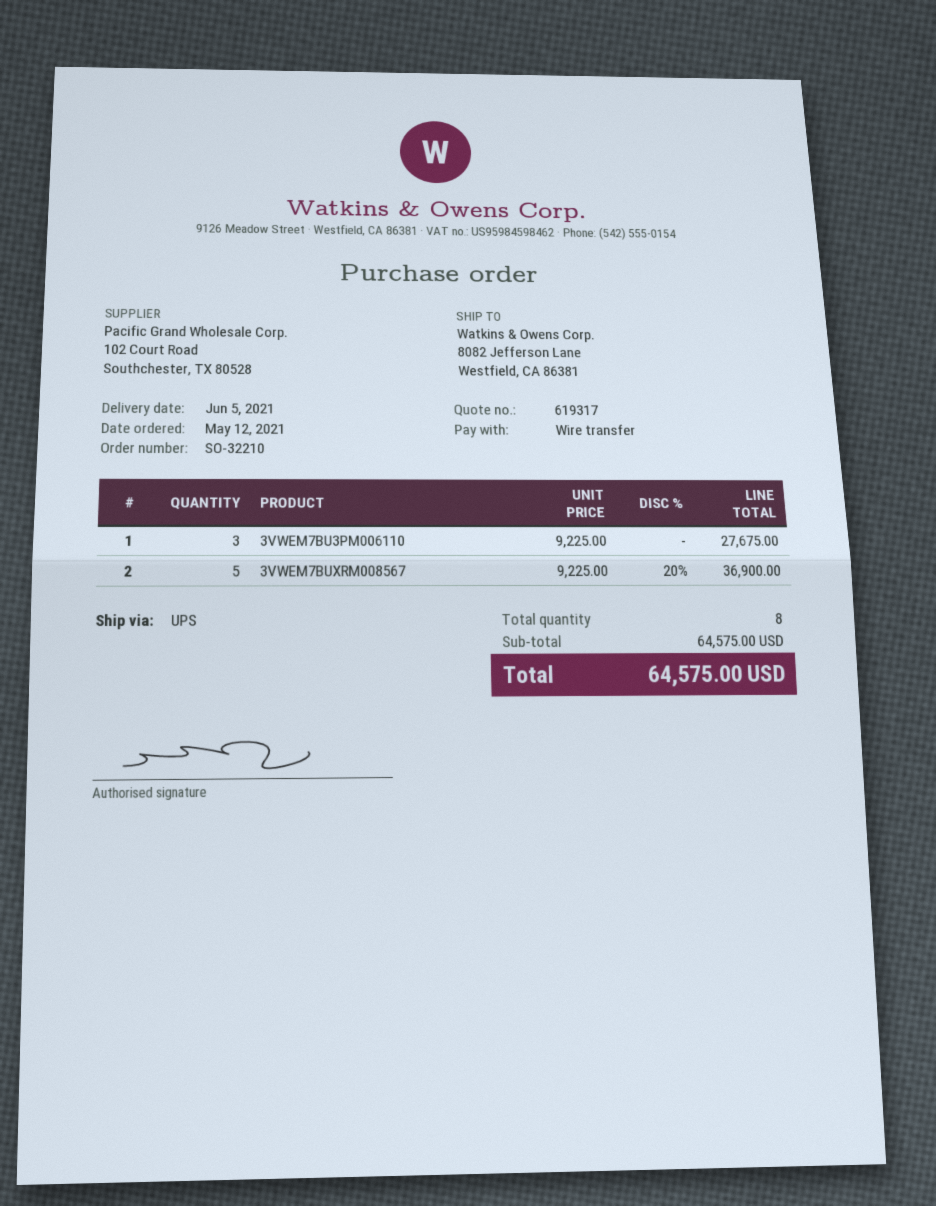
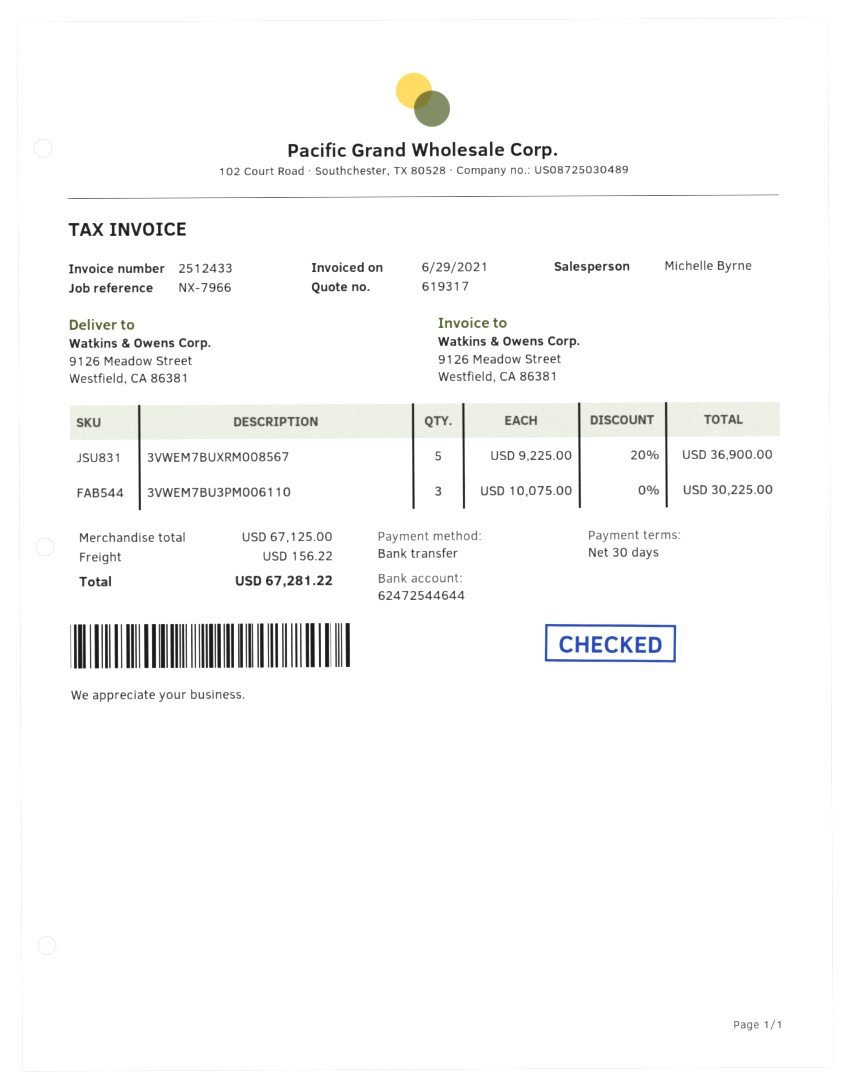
ship to: 8082 Jefferson Lane, Westfield, CA 86381 -> 9126 Meadow Street, Westfield, CA 86381
3VWEM7BU3PM006110: 3 x 9225.00 = 27675.00 -> 3 x 10075.00 = 30225.00
subtotal: 64575.00 -> 67125.00
shipping: none -> 156.22
total: 64575.00 -> 67281.22

